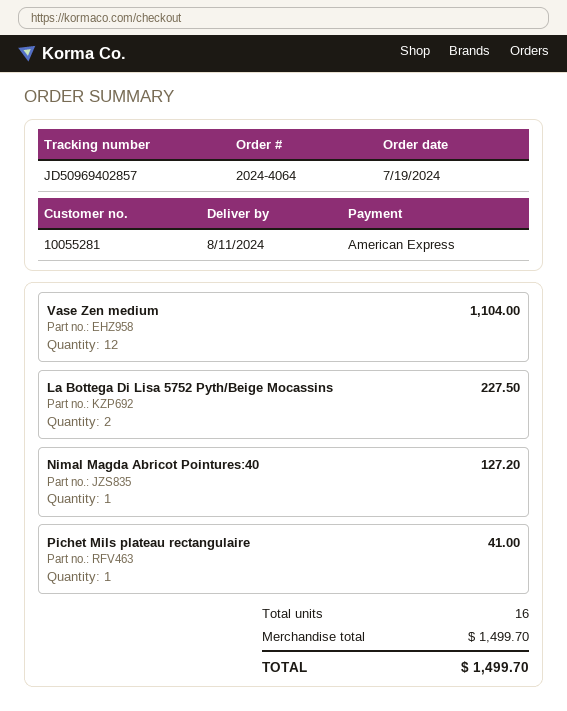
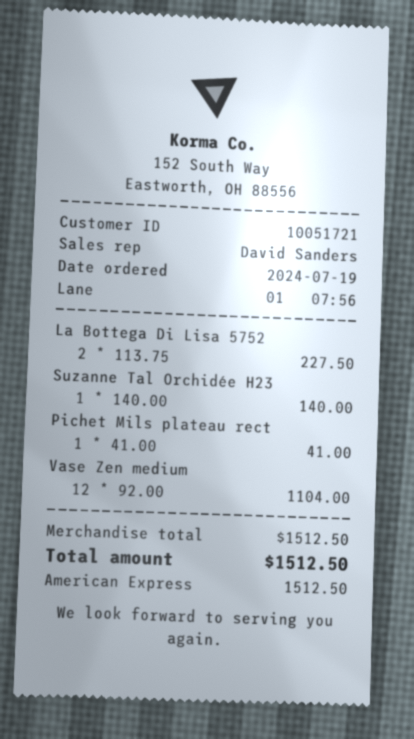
customer number: 10055281 -> 10051721
Nimal Magda Abricot Pointures:40: 1 for 127.20 -> none
Suzanne Tal Orchidée H23: none -> 1 for 140.00
subtotal: 1499.70 -> 1512.50
total: 1499.70 -> 1512.50

